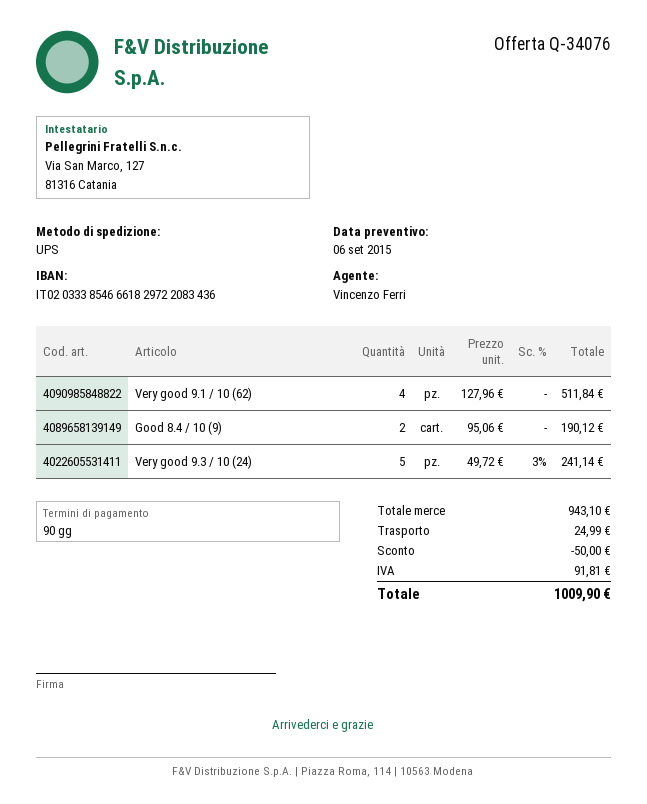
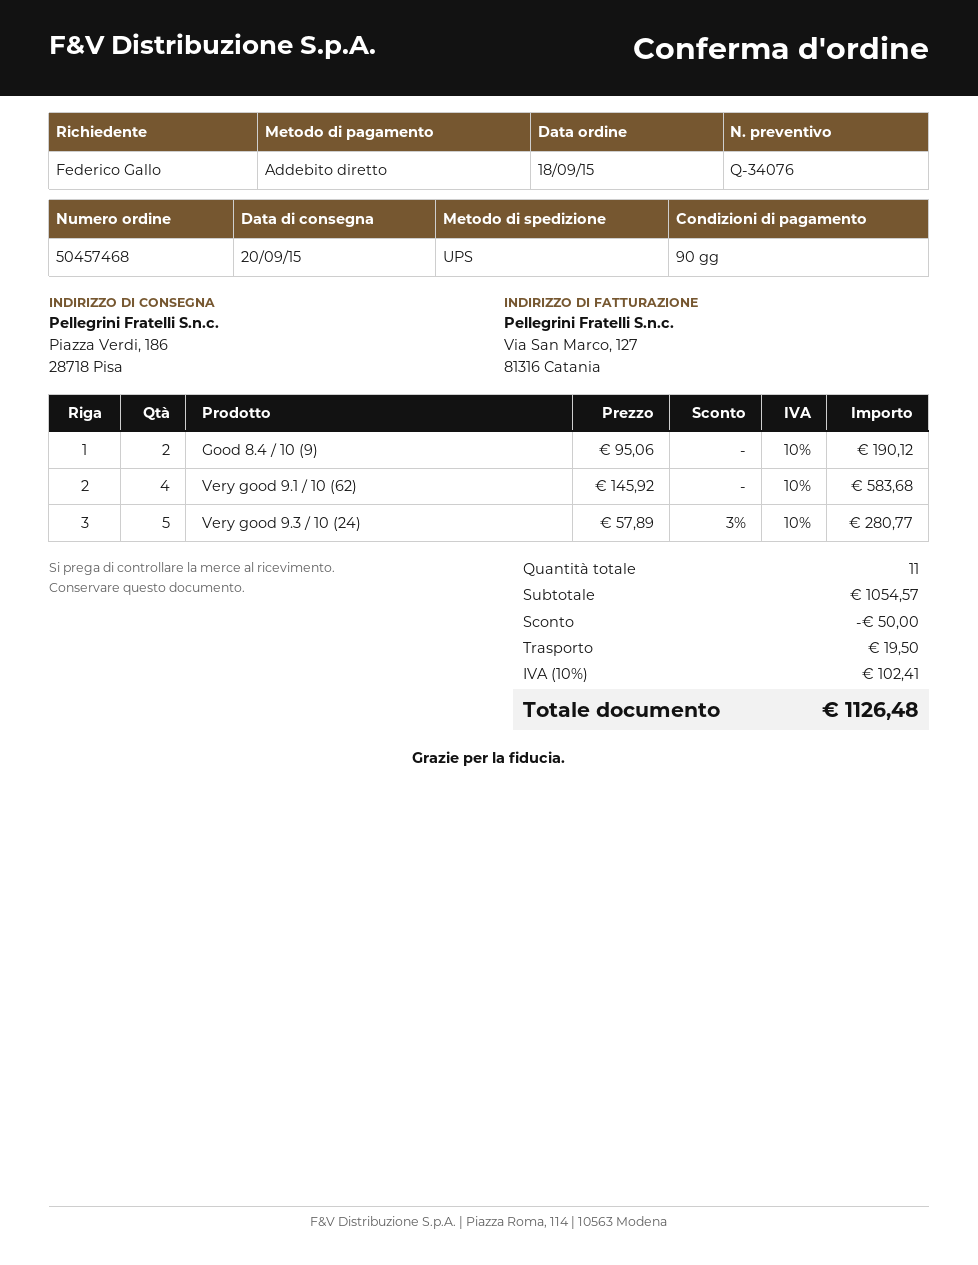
Very good 9.1 / 10 (62): 4 x 127.96 = 511.84 -> 4 x 145.92 = 583.68
Very good 9.3 / 10 (24): 5 x 49.72 - 3% = 241.14 -> 5 x 57.89 - 3% = 280.77
subtotal: 943.10 -> 1054.57
shipping: 24.99 -> 19.50
tax: 91.81 -> 102.41
total: 1009.90 -> 1126.48

